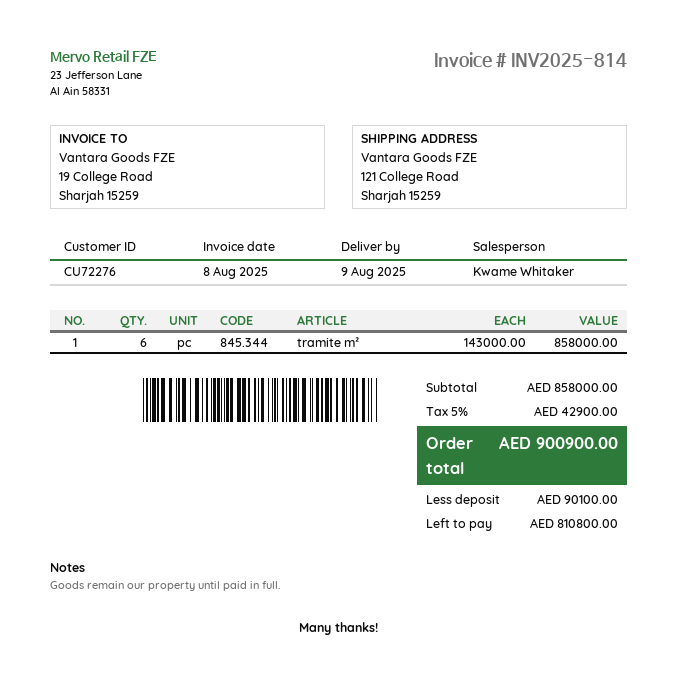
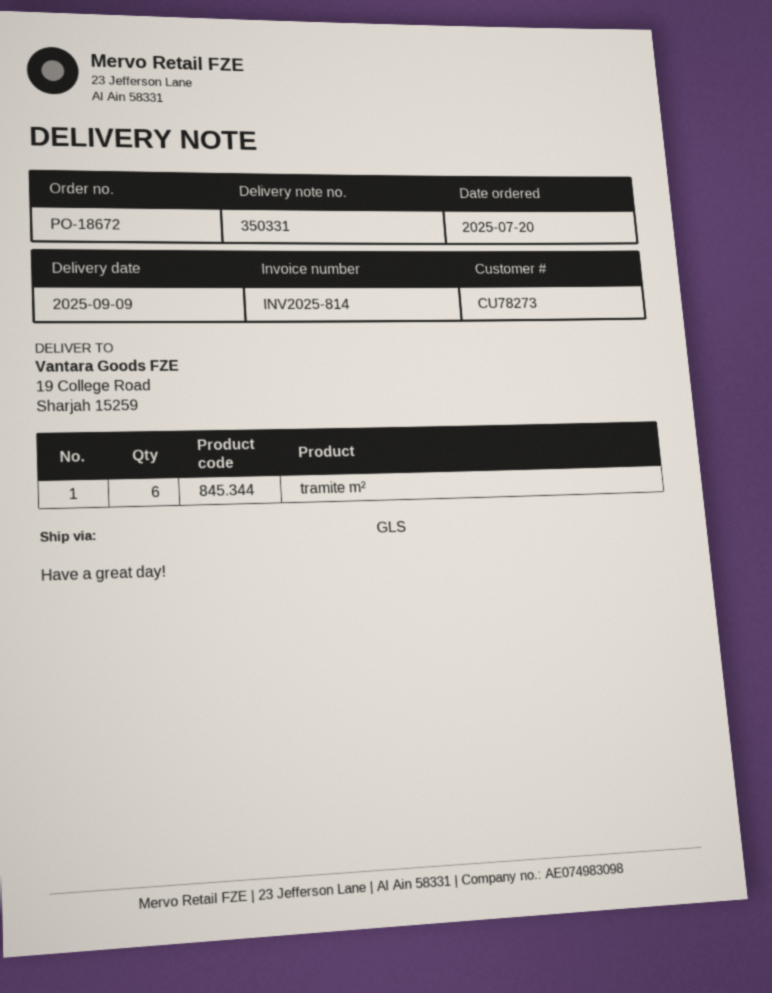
delivery date: 2025-08-09 -> 2025-09-09
customer number: CU72276 -> CU78273
ship to: 121 College Road, Sharjah 15259 -> 19 College Road, Sharjah 15259

